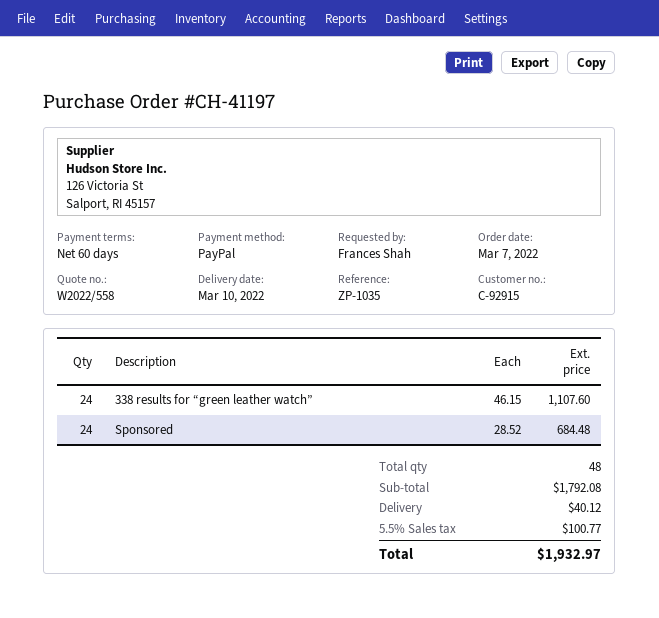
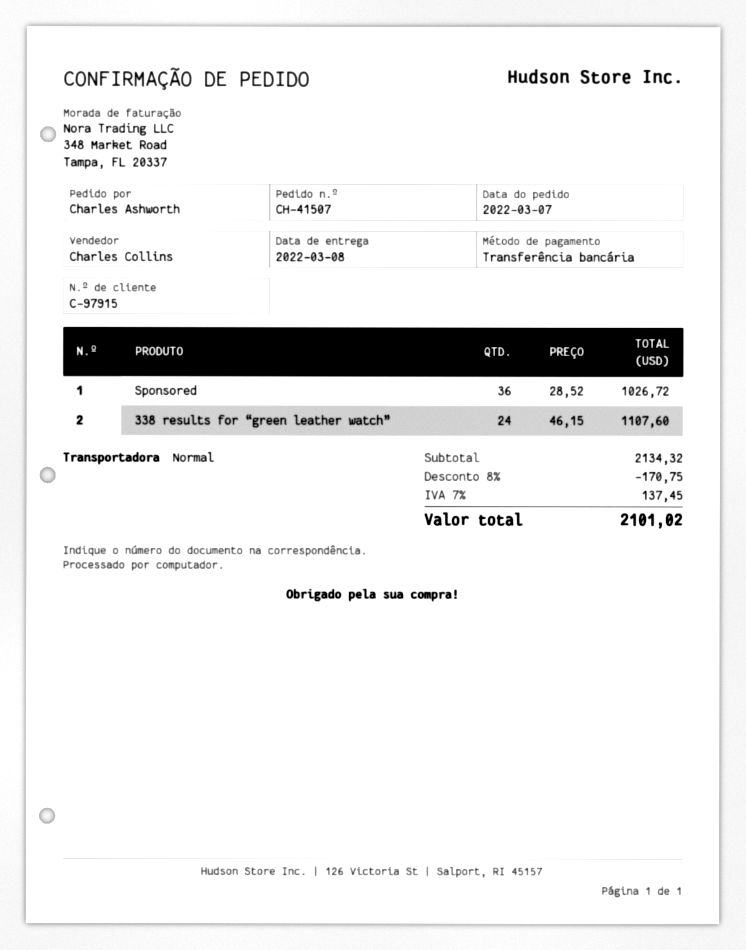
order number: CH-41197 -> CH-41507
delivery date: 2022-03-10 -> 2022-03-08
customer number: C-92915 -> C-97915
ordered by: Frances Shah -> Charles Ashworth
payment method: PayPal -> bank transfer
Sponsored: 24 x 28.52 = 684.48 -> 36 x 28.52 = 1026.72
subtotal: 1792.08 -> 2134.32
discount: none -> 8% = 170.75
shipping: 40.12 -> none
tax: 5.5% = 100.77 -> 7% = 137.45
total: 1932.97 -> 2101.02

